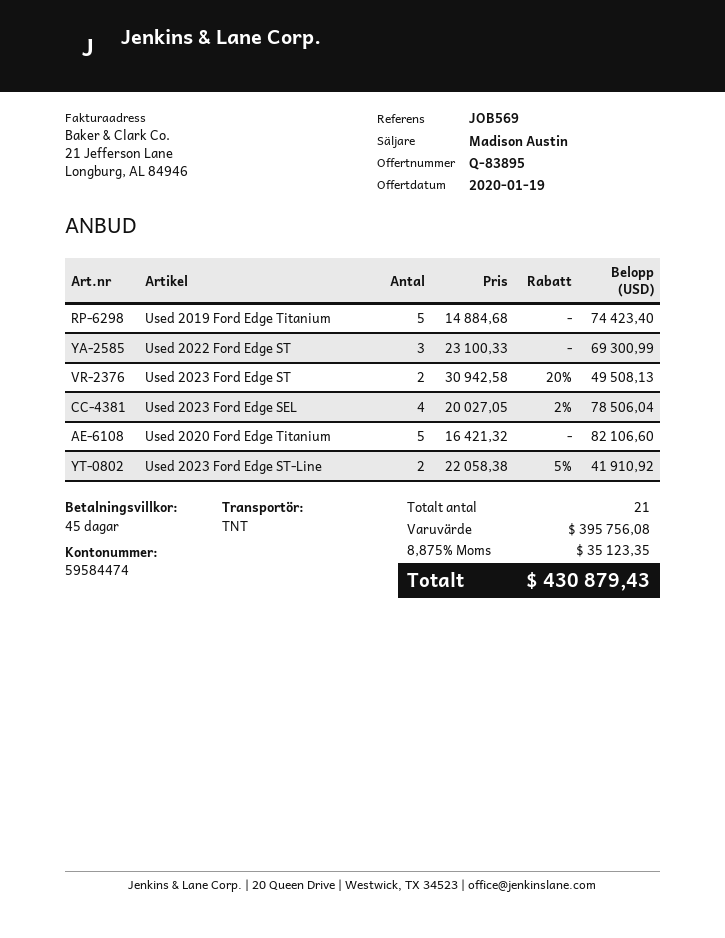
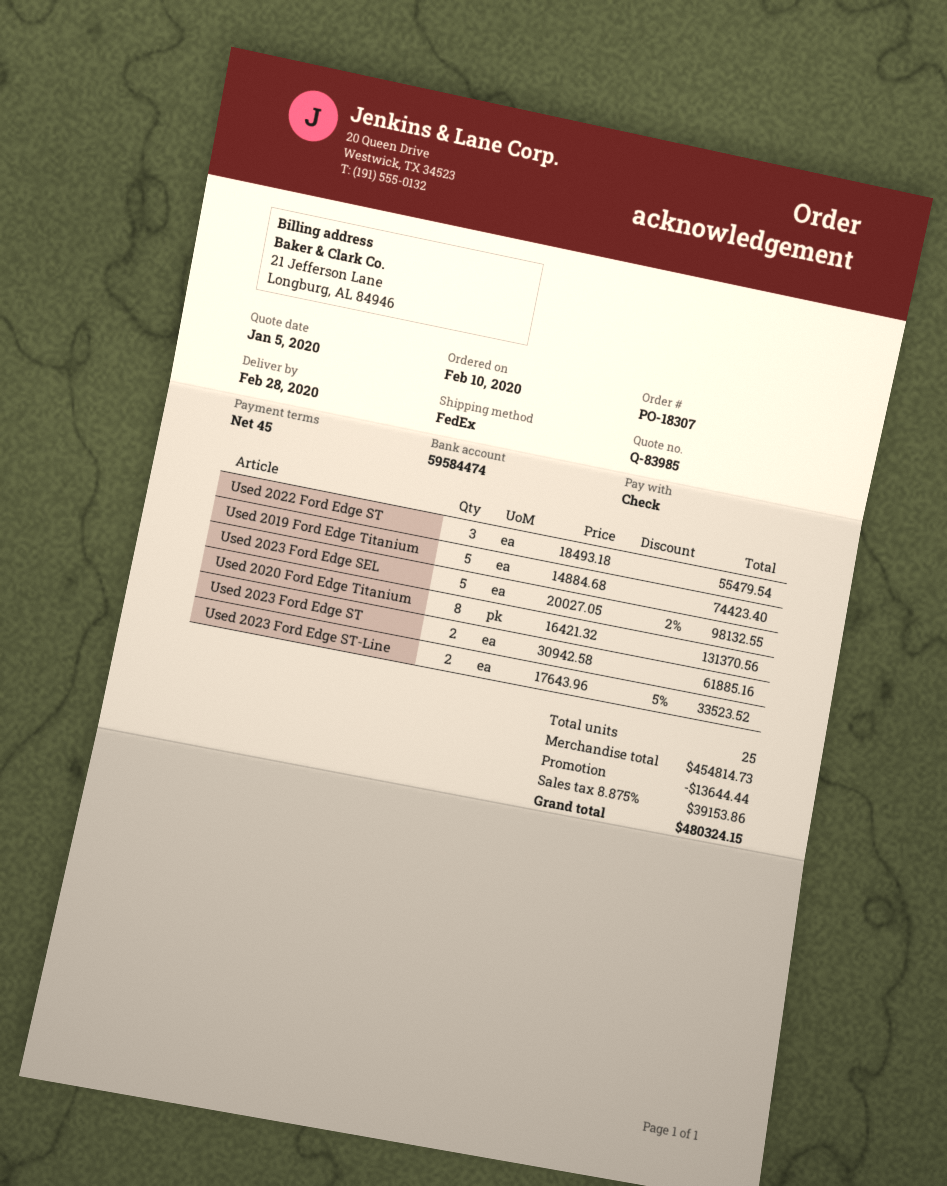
quote number: Q-83895 -> Q-83985
quote date: 2020-01-19 -> 2020-01-05
shipping method: TNT -> FedEx
Used 2022 Ford Edge ST: 3 x 23100.33 = 69300.99 -> 3 x 18493.18 = 55479.54
Used 2023 Ford Edge ST: 2 x 30942.58 - 20% = 49508.13 -> 2 x 30942.58 = 61885.16
Used 2023 Ford Edge SEL: 4 x 20027.05 - 2% = 78506.04 -> 5 x 20027.05 - 2% = 98132.55
Used 2020 Ford Edge Titanium: 5 x 16421.32 = 82106.60 -> 8 x 16421.32 = 131370.56
Used 2023 Ford Edge ST-Line: 2 x 22058.38 - 5% = 41910.92 -> 2 x 17643.96 - 5% = 33523.52
total quantity: 21 -> 25
subtotal: 395756.08 -> 454814.73
discount: none -> 13644.44
tax: 8.875% = 35123.35 -> 8.875% = 39153.86
total: 430879.43 -> 480324.15

